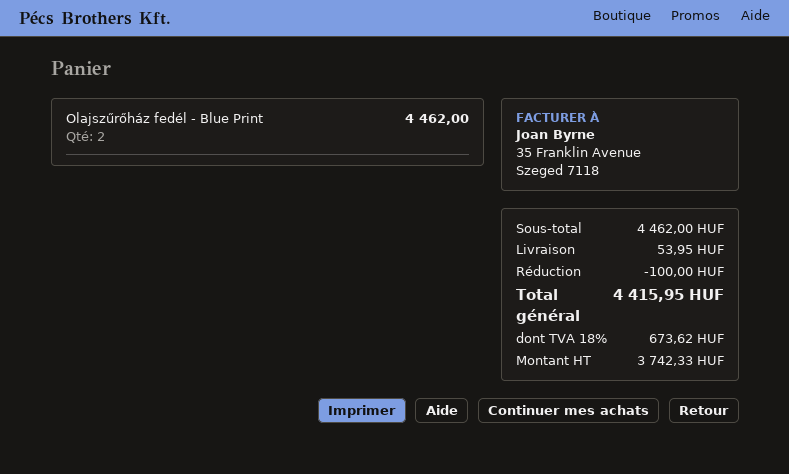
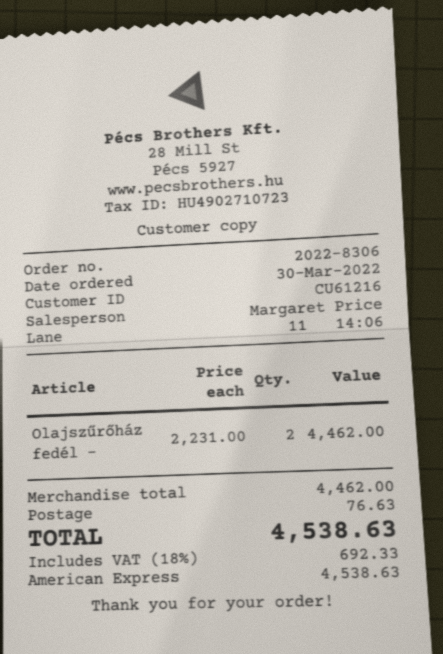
discount: 100.00 -> none
shipping: 53.95 -> 76.63
tax: 18% = 673.62 -> 18% = 692.33
total: 4415.95 -> 4538.63

